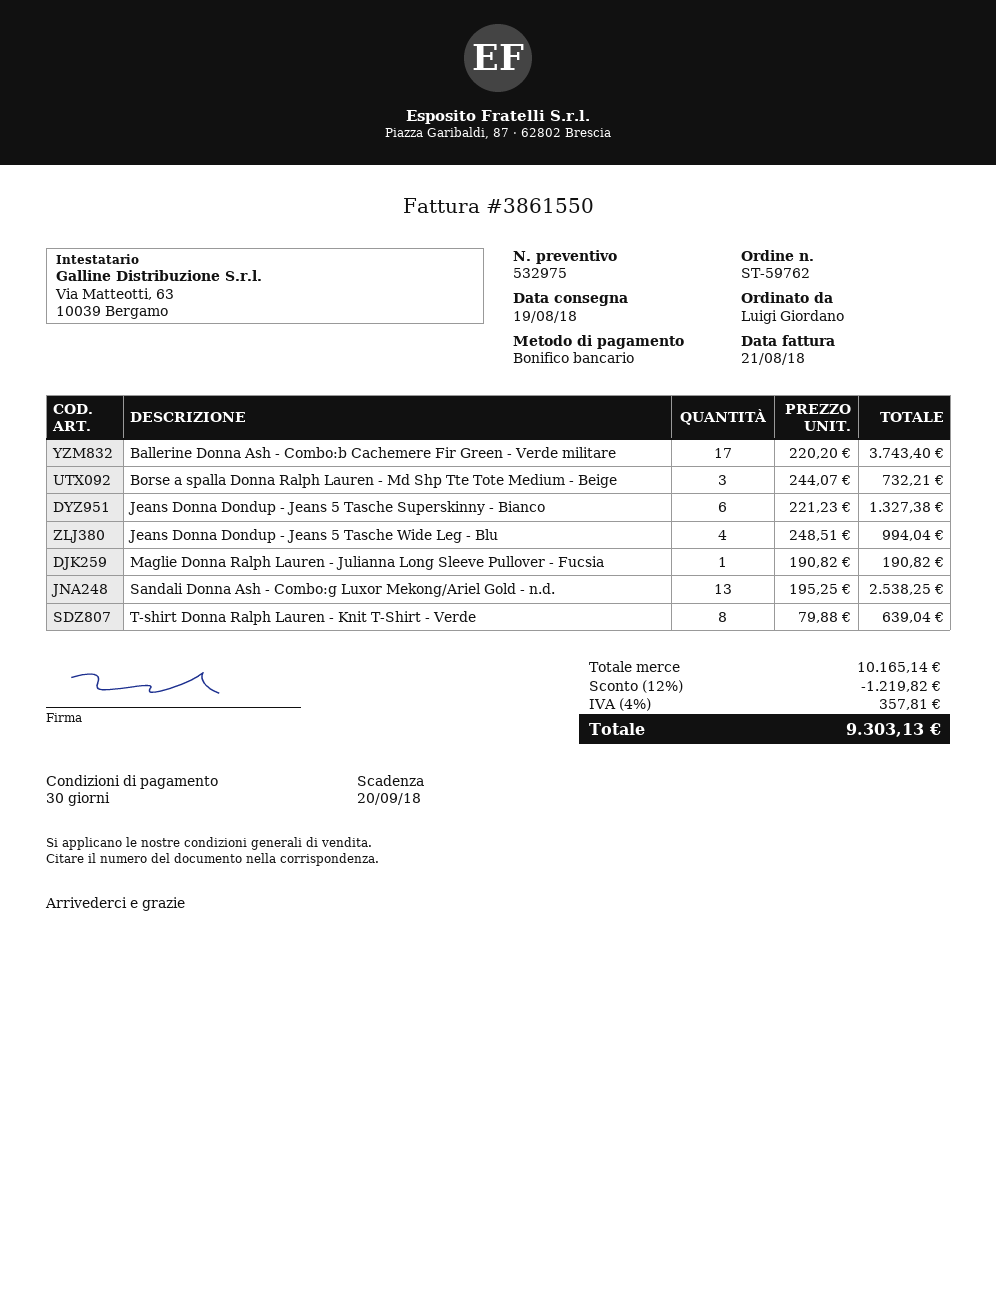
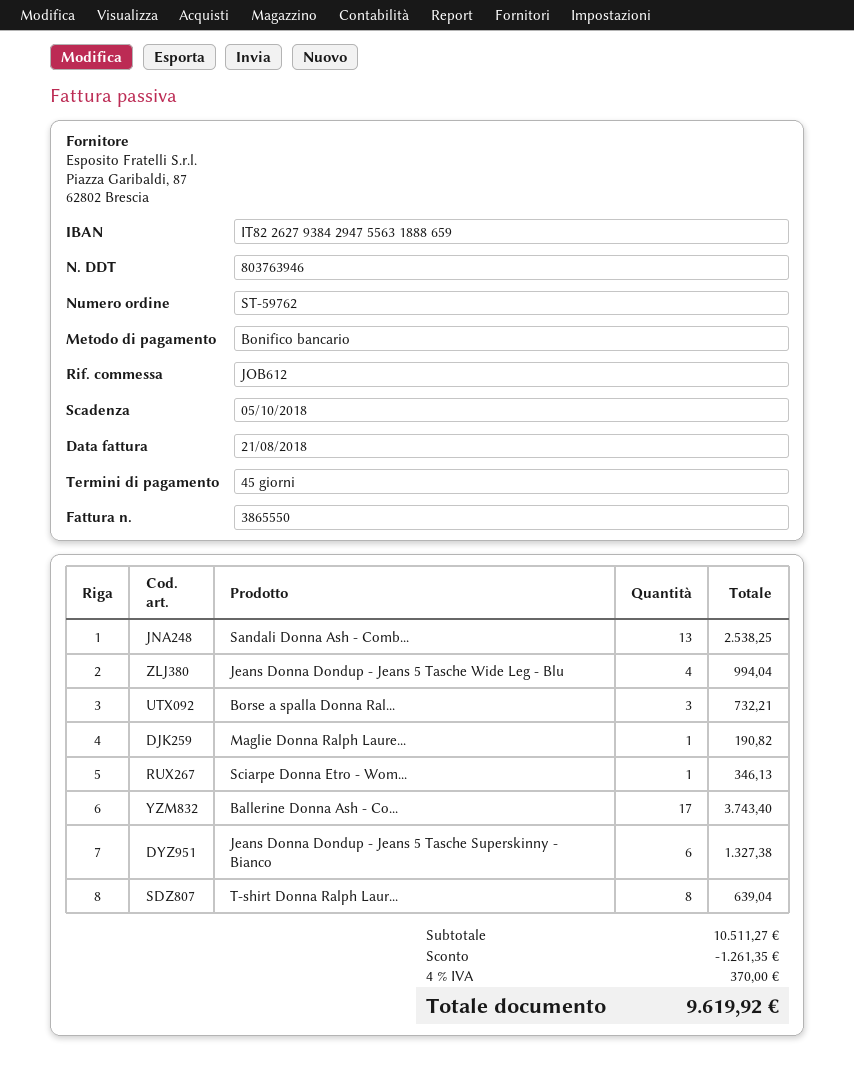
invoice number: 3861550 -> 3865550
payment terms: 30 days -> 45 days
due date: 2018-09-20 -> 2018-10-05
Sciarpe Donna Etro - Wom...: none -> 1 for 346.13
subtotal: 10165.14 -> 10511.27
discount: 1219.82 -> 1261.35
tax: 4% = 357.81 -> 4% = 370.00
total: 9303.13 -> 9619.92

